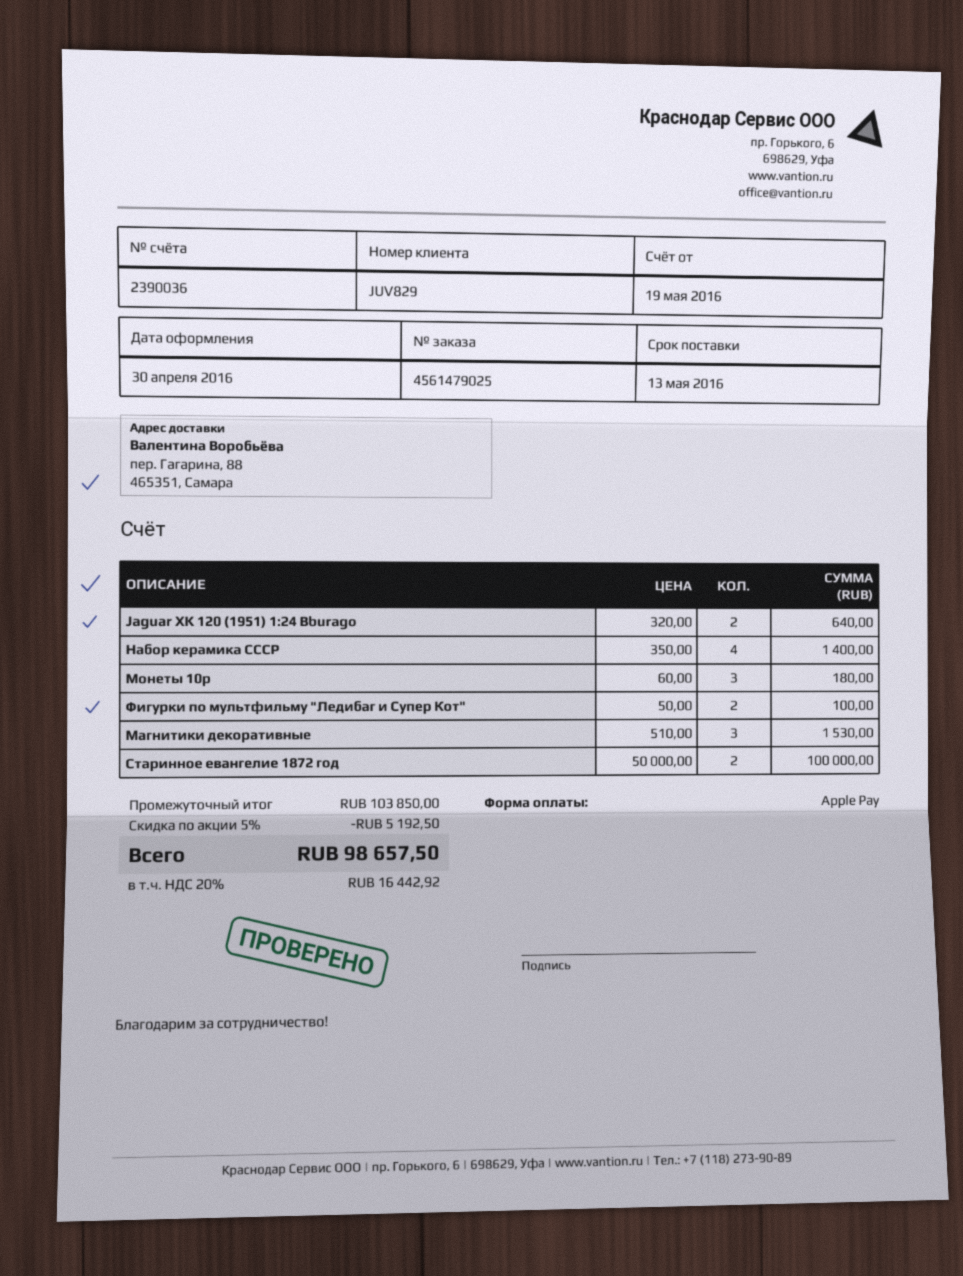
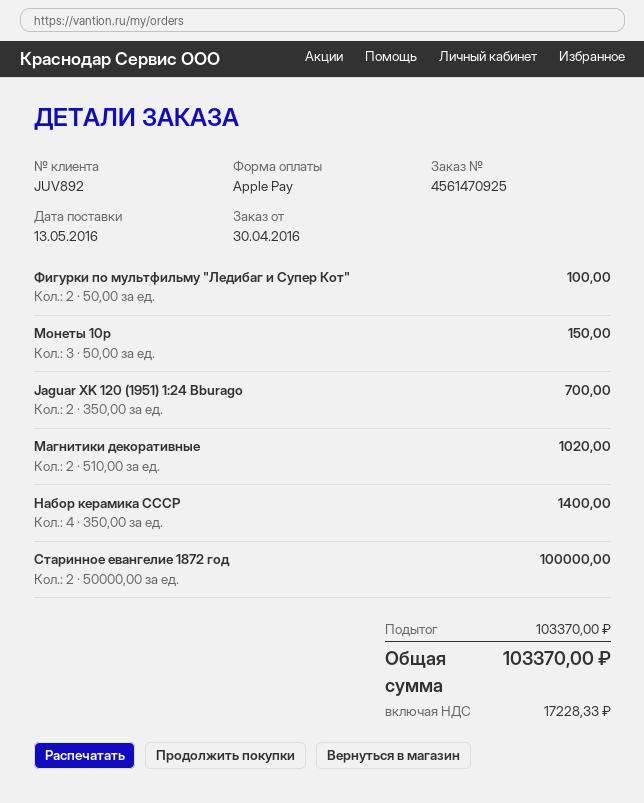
order number: 4561479025 -> 4561470925
customer number: JUV829 -> JUV892
Jaguar XK 120 (1951) 1:24 Bburago: 2 x 320.00 = 640.00 -> 2 x 350.00 = 700.00
Монеты 10р: 3 x 60.00 = 180.00 -> 3 x 50.00 = 150.00
Магнитики декоративные: 3 x 510.00 = 1530.00 -> 2 x 510.00 = 1020.00
subtotal: 103850.00 -> 103370.00
discount: 5% = 5192.50 -> none
tax: 16442.92 -> 17228.33
total: 98657.50 -> 103370.00

